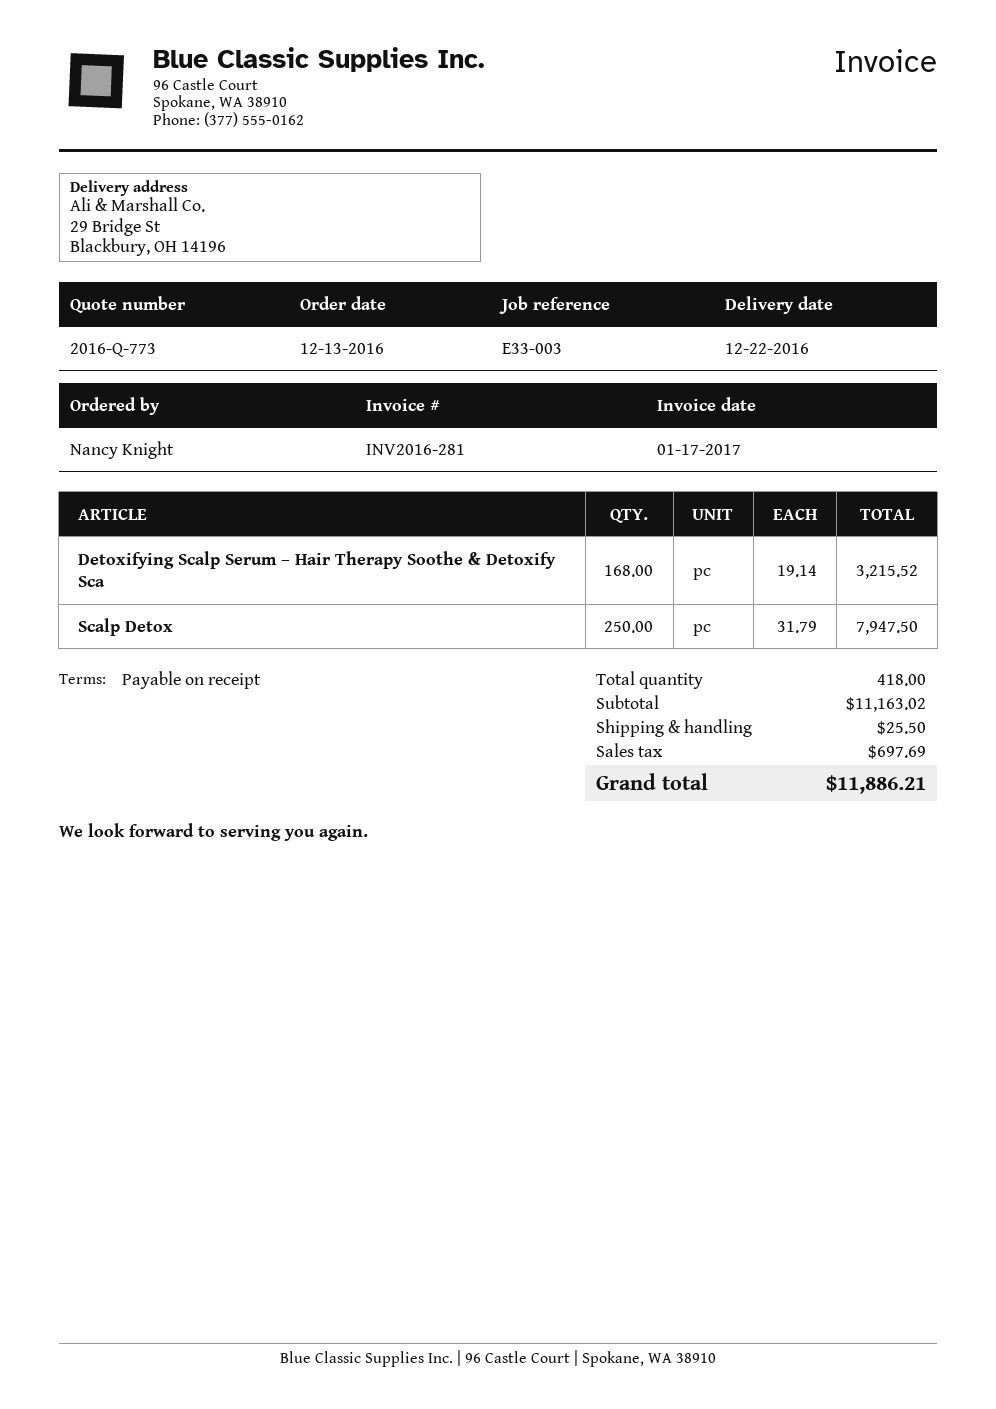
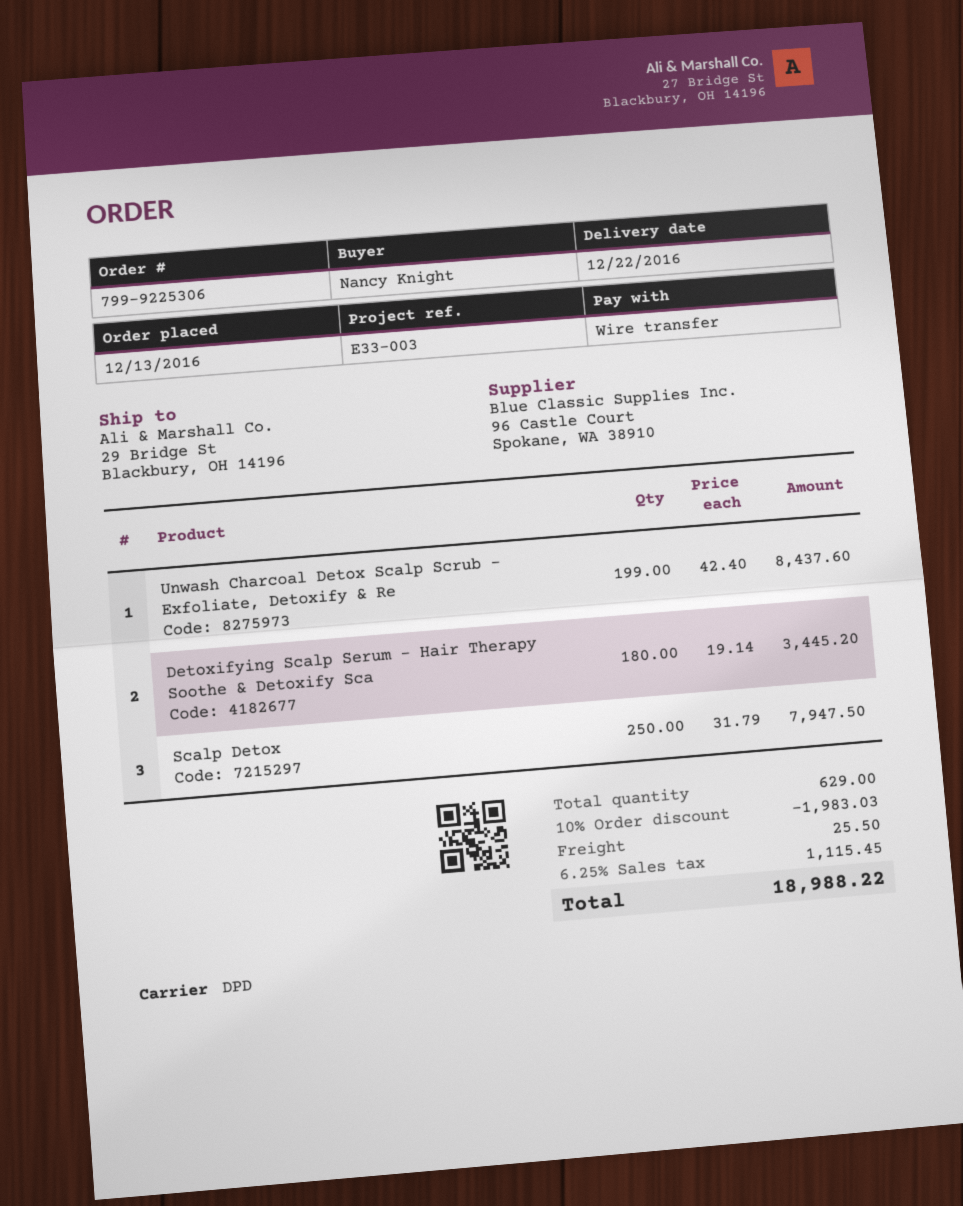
Detoxifying Scalp Serum – Hair Therapy Soothe & Detoxify Sca: 168 x 19.14 = 3215.52 -> 180 x 19.14 = 3445.20
Unwash Charcoal Detox Scalp Scrub – Exfoliate, Detoxify & Re: none -> 199 x 42.40 = 8437.60
total quantity: 418 -> 629
discount: none -> 10% = 1983.03
tax: 697.69 -> 1115.45
total: 11886.21 -> 18988.22

